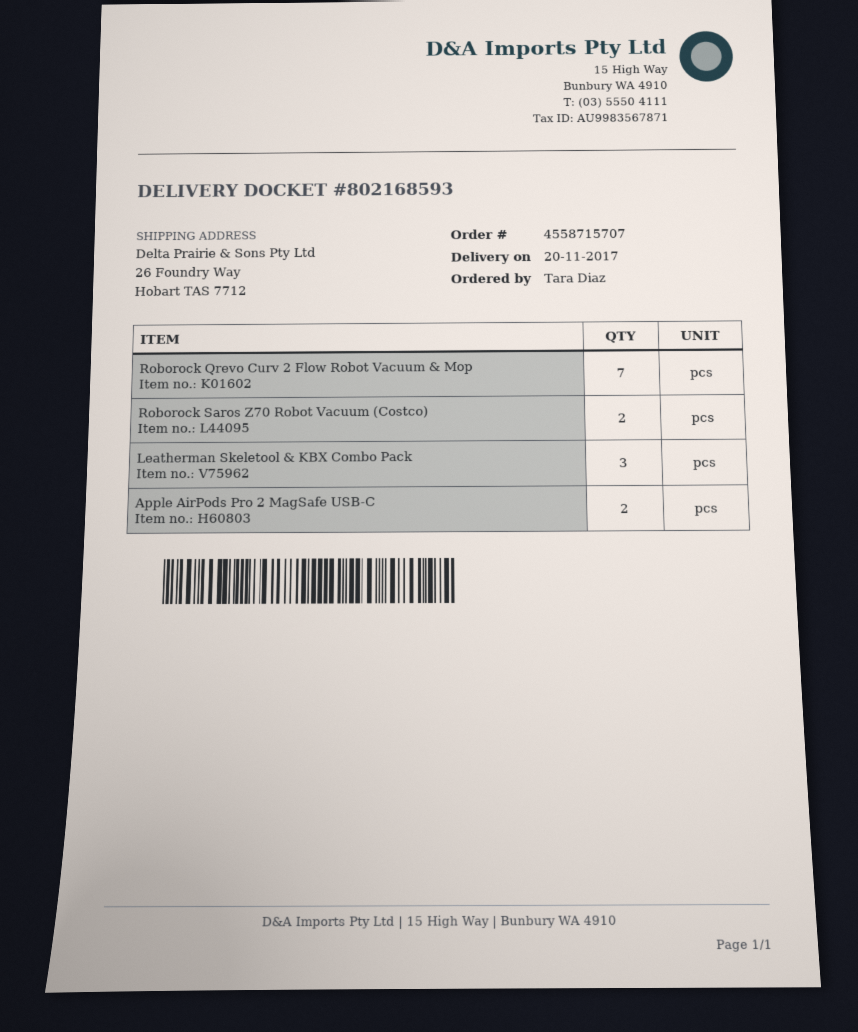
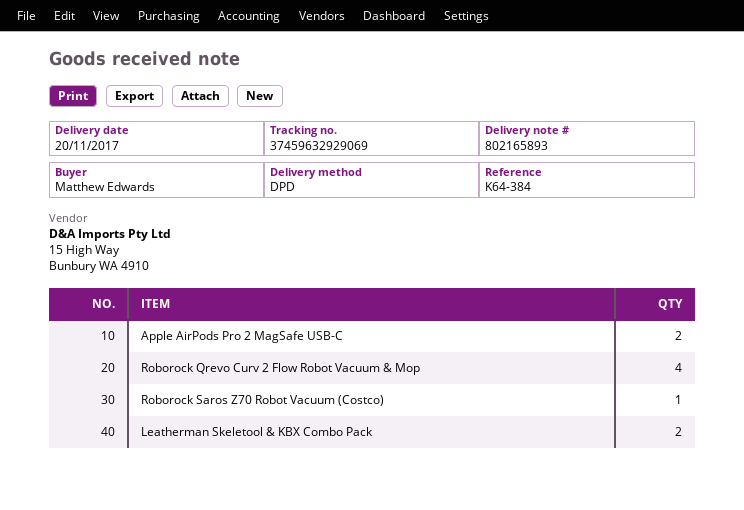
delivery note number: 802168593 -> 802165893
ordered by: Tara Diaz -> Matthew Edwards
Roborock Qrevo Curv 2 Flow Robot Vacuum & Mop: 7 -> 4
Roborock Saros Z70 Robot Vacuum (Costco): 2 -> 1
Leatherman Skeletool & KBX Combo Pack: 3 -> 2

